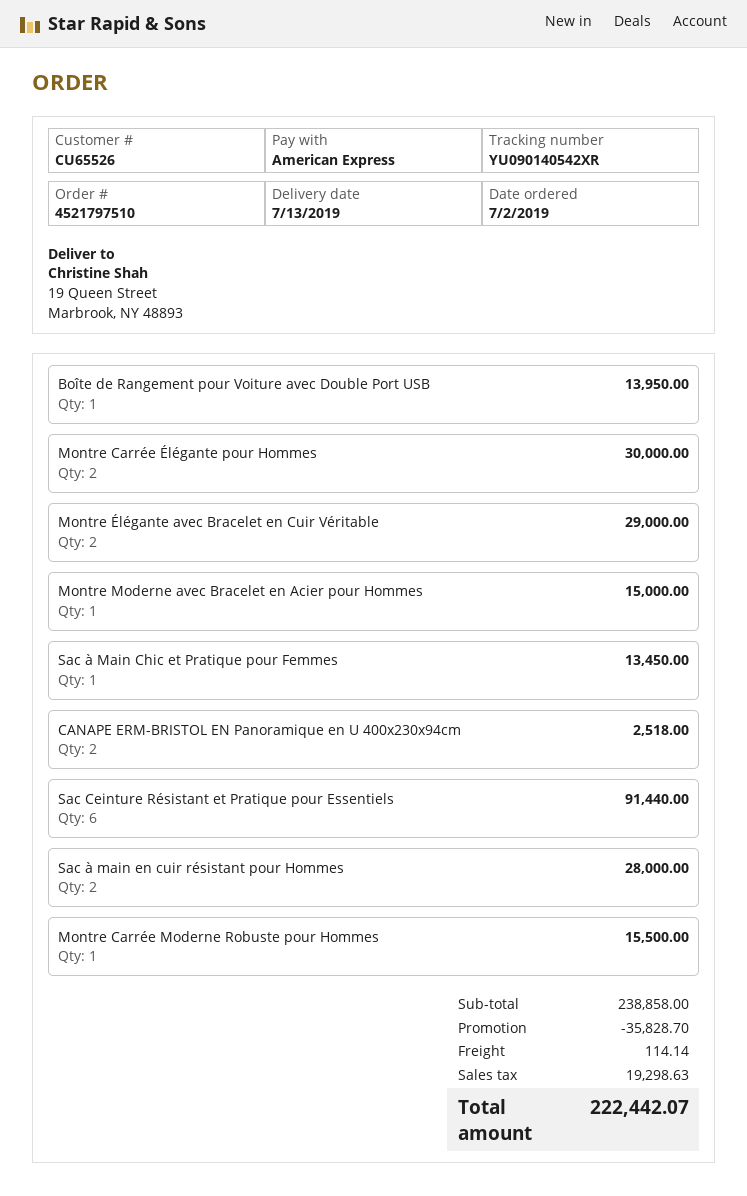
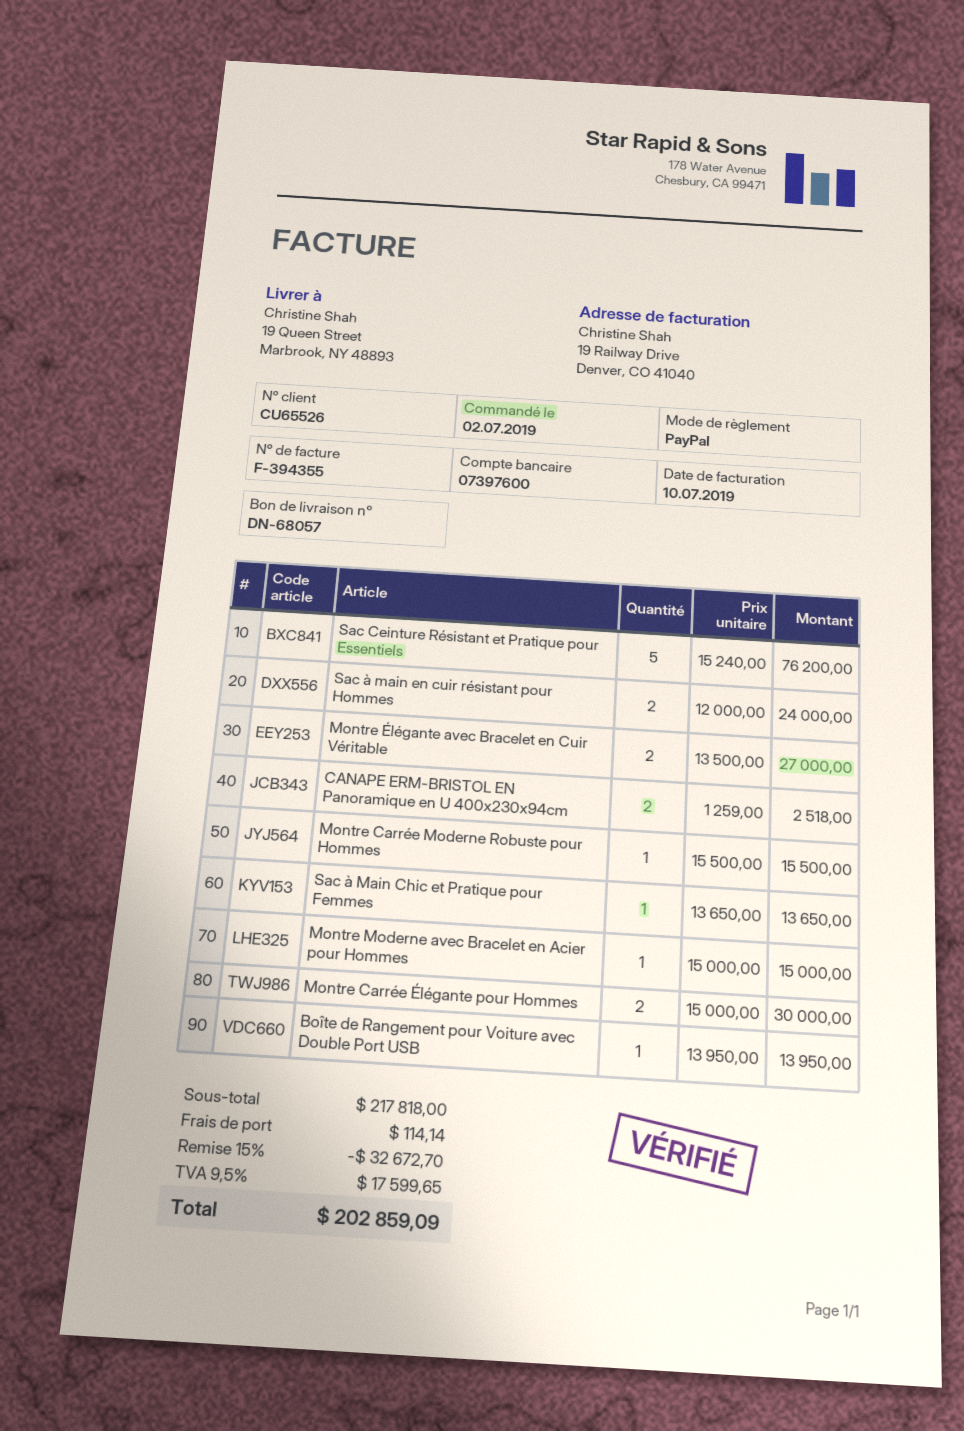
payment method: American Express -> PayPal
Montre Élégante avec Bracelet en Cuir Véritable: 2 for 29000.00 -> 2 for 27000.00
Sac à Main Chic et Pratique pour Femmes: 1 for 13450.00 -> 1 for 13650.00
Sac Ceinture Résistant et Pratique pour Essentiels: 6 for 91440.00 -> 5 for 76200.00
Sac à main en cuir résistant pour Hommes: 2 for 28000.00 -> 2 for 24000.00
subtotal: 238858.00 -> 217818.00
discount: 35828.70 -> 32672.70
tax: 19298.63 -> 17599.65
total: 222442.07 -> 202859.09

